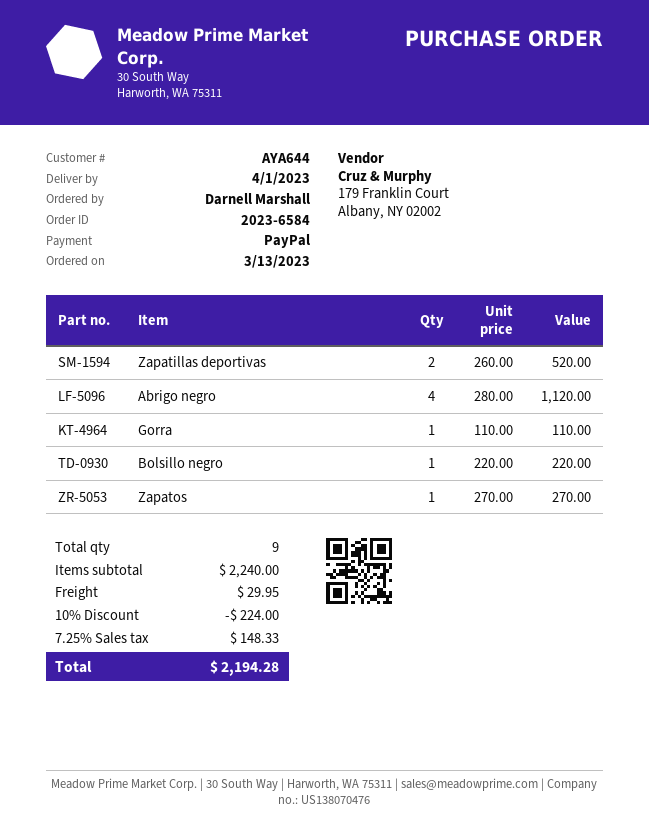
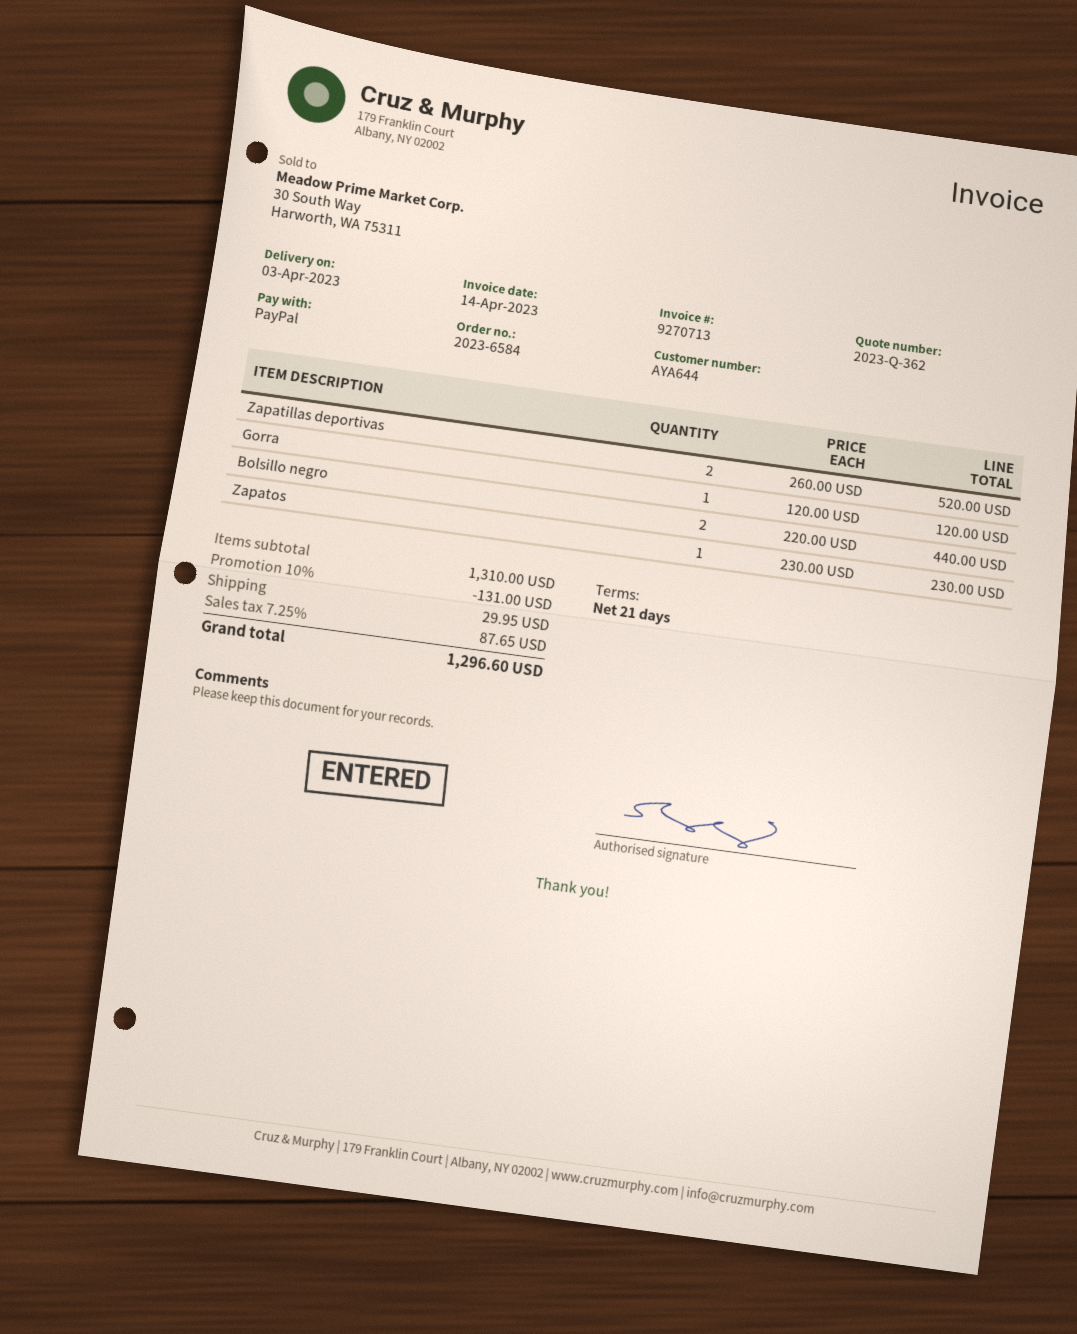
delivery date: 2023-04-01 -> 2023-04-03
Abrigo negro: 4 x 280.00 = 1120.00 -> none
Gorra: 1 x 110.00 = 110.00 -> 1 x 120.00 = 120.00
Bolsillo negro: 1 x 220.00 = 220.00 -> 2 x 220.00 = 440.00
Zapatos: 1 x 270.00 = 270.00 -> 1 x 230.00 = 230.00
subtotal: 2240.00 -> 1310.00
discount: 10% = 224.00 -> 10% = 131.00
tax: 7.25% = 148.33 -> 7.25% = 87.65
total: 2194.28 -> 1296.60

